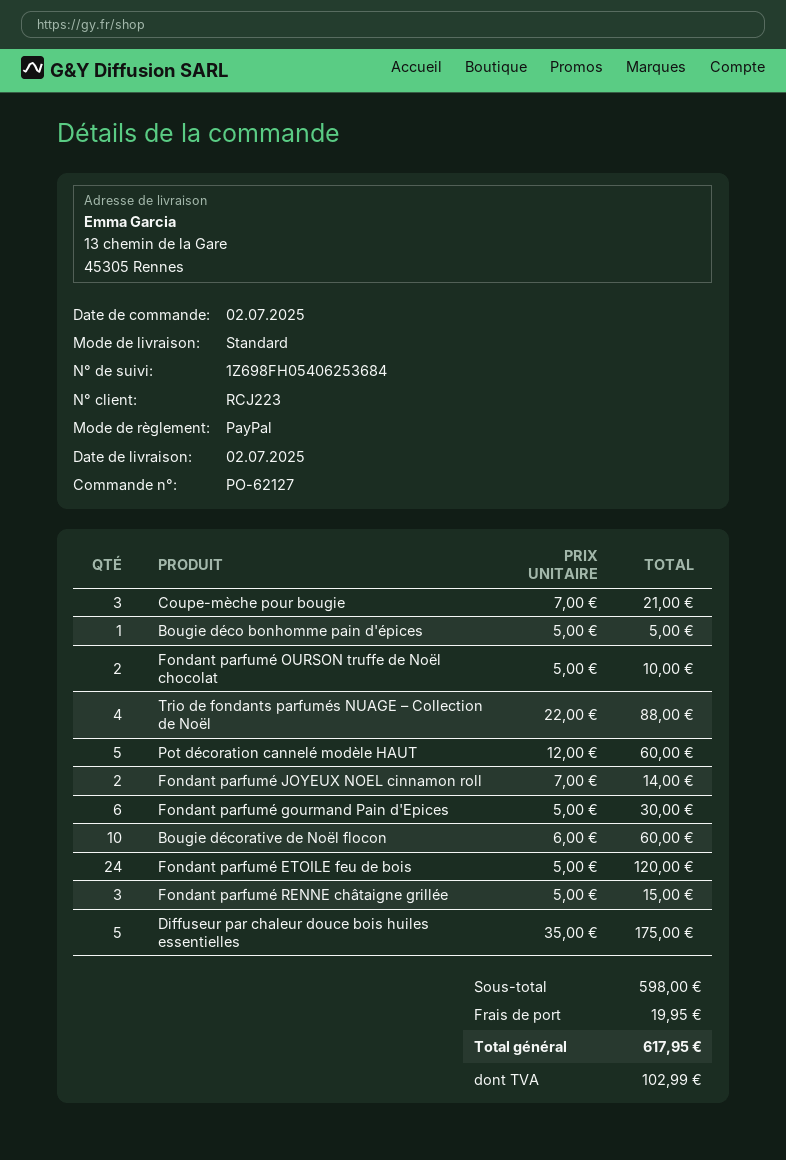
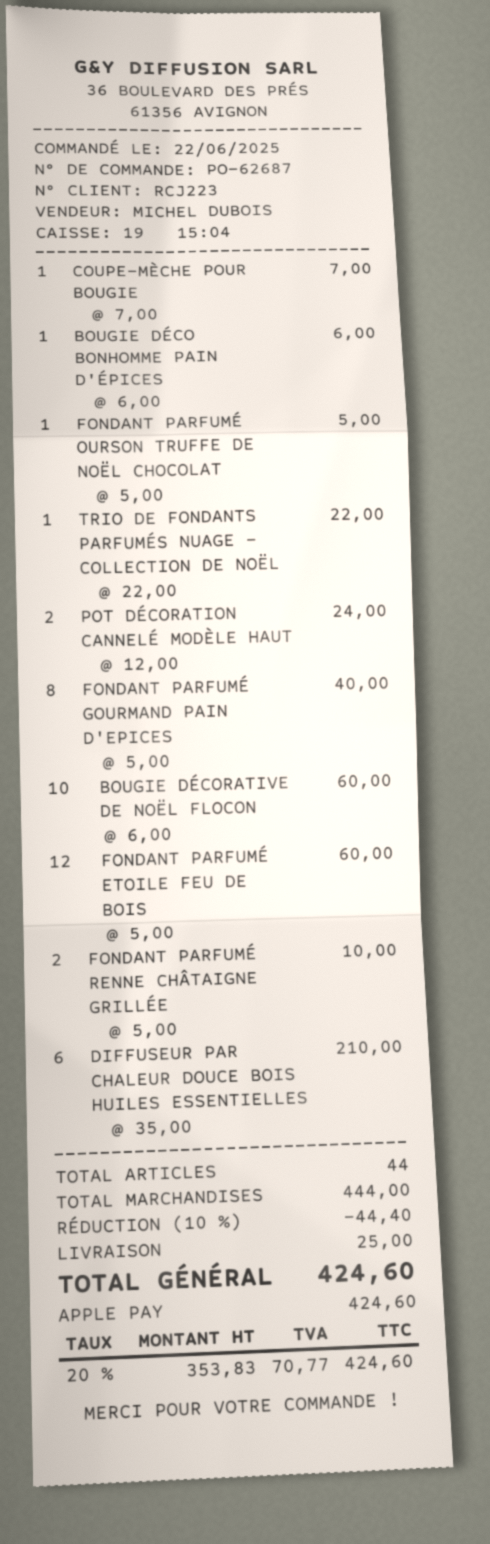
order number: PO-62127 -> PO-62687
order date: 2025-07-02 -> 2025-06-22
payment method: PayPal -> Apple Pay
Coupe-mèche pour bougie: 3 x 7.00 = 21.00 -> 1 x 7.00 = 7.00
Bougie déco bonhomme pain d'épices: 1 x 5.00 = 5.00 -> 1 x 6.00 = 6.00
Fondant parfumé OURSON truffe de Noël chocolat: 2 x 5.00 = 10.00 -> 1 x 5.00 = 5.00
Trio de fondants parfumés NUAGE – Collection de Noël: 4 x 22.00 = 88.00 -> 1 x 22.00 = 22.00
Pot décoration cannelé modèle HAUT: 5 x 12.00 = 60.00 -> 2 x 12.00 = 24.00
Fondant parfumé JOYEUX NOEL cinnamon roll: 2 x 7.00 = 14.00 -> none
Fondant parfumé gourmand Pain d'Epices: 6 x 5.00 = 30.00 -> 8 x 5.00 = 40.00
Fondant parfumé ETOILE feu de bois: 24 x 5.00 = 120.00 -> 12 x 5.00 = 60.00
Fondant parfumé RENNE châtaigne grillée: 3 x 5.00 = 15.00 -> 2 x 5.00 = 10.00
Diffuseur par chaleur douce bois huiles essentielles: 5 x 35.00 = 175.00 -> 6 x 35.00 = 210.00
subtotal: 598.00 -> 444.00
discount: none -> 10% = 44.40
shipping: 19.95 -> 25.00
tax: 102.99 -> 70.77
total: 617.95 -> 424.60

